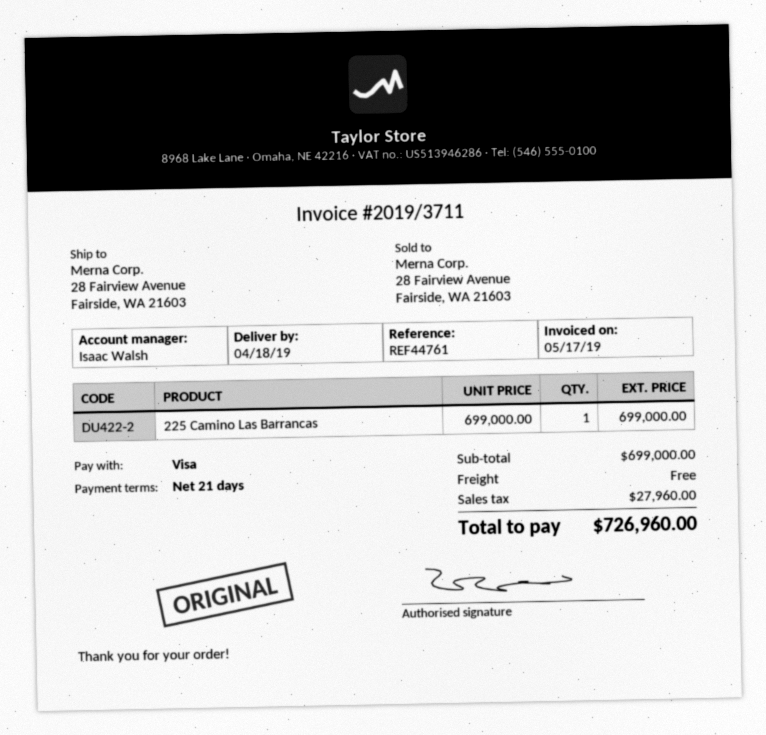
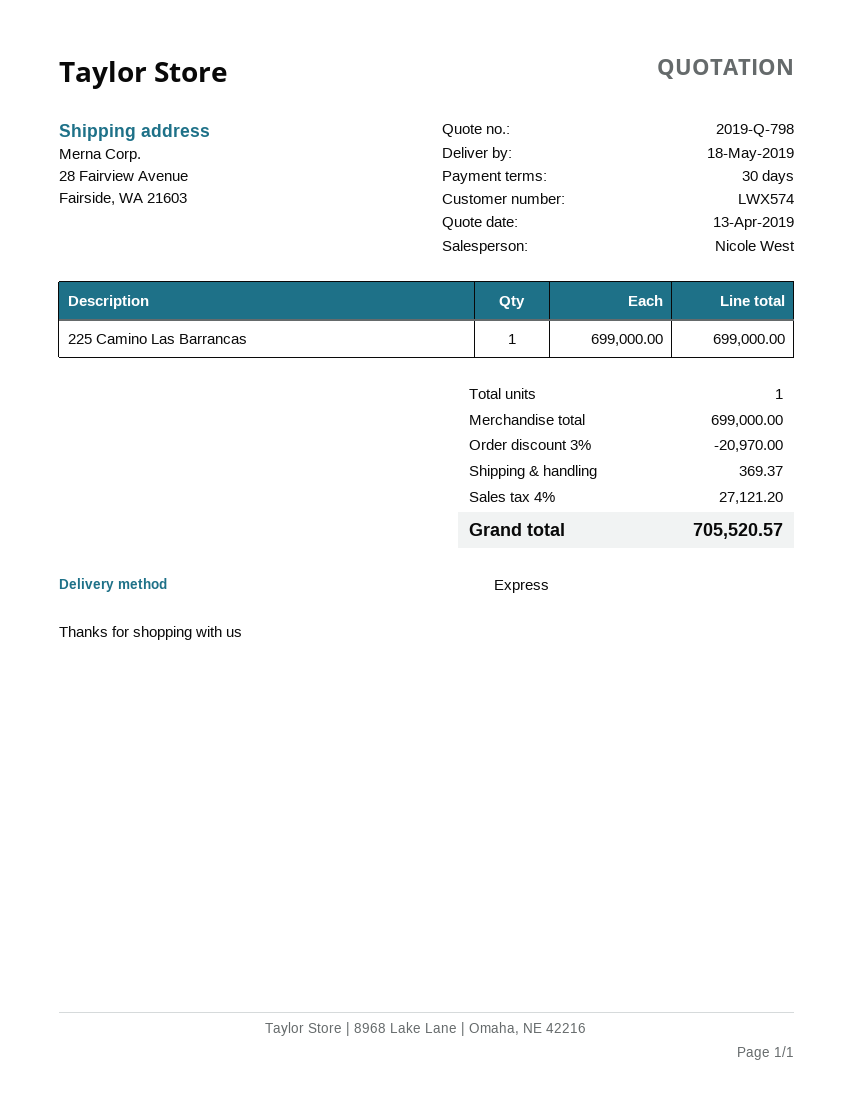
delivery date: 2019-04-18 -> 2019-05-18
payment terms: 21 days -> 30 days
sales rep: Isaac Walsh -> Nicole West
discount: none -> 3% = 20970.00
shipping: 0.00 -> 369.37
tax: 27960.00 -> 27121.20
total: 726960.00 -> 705520.57

